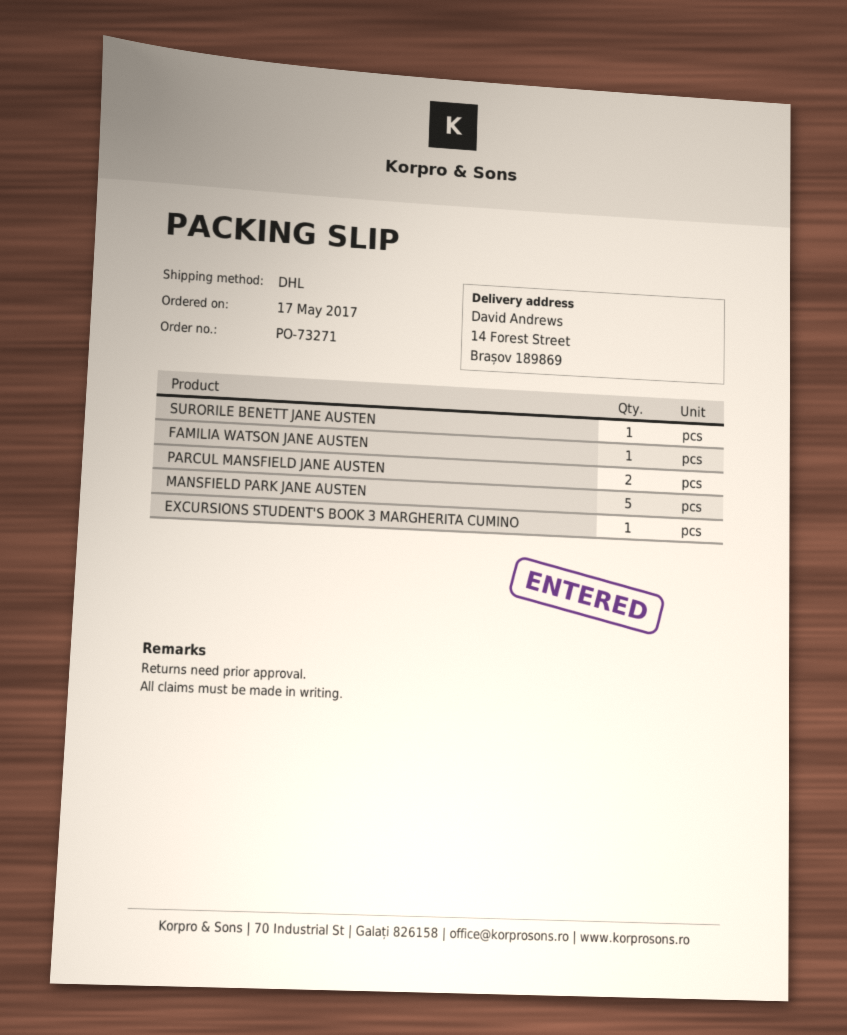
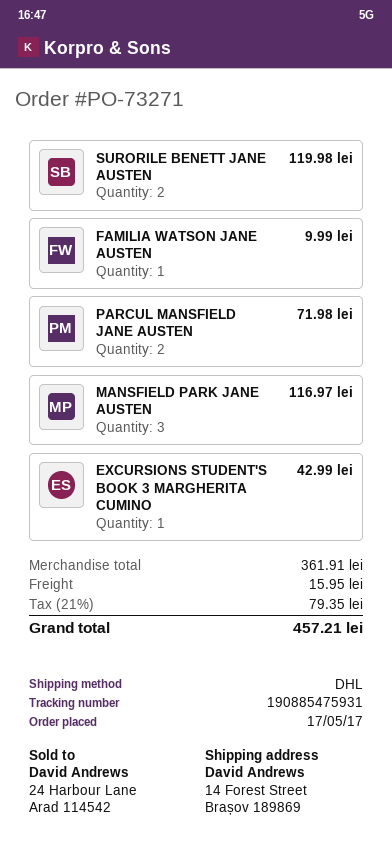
SURORILE BENETT JANE AUSTEN: 1 -> 2
MANSFIELD PARK JANE AUSTEN: 5 -> 3

